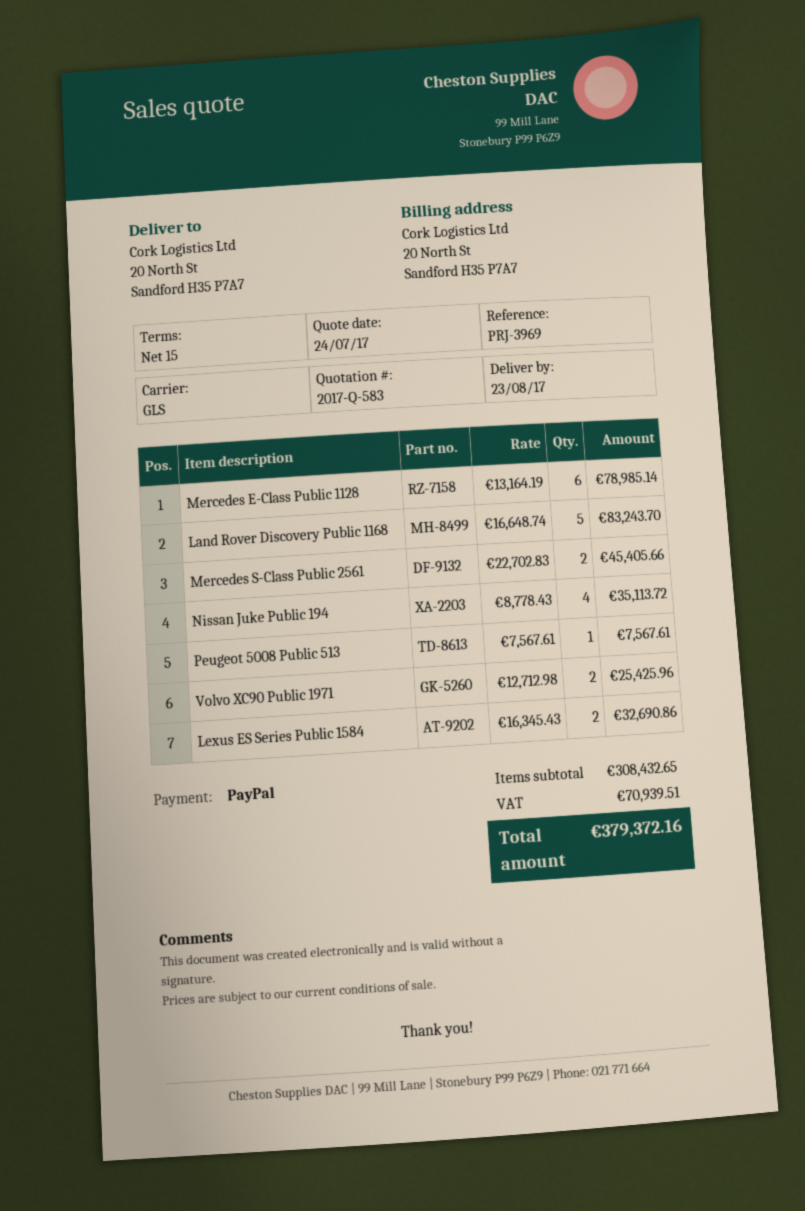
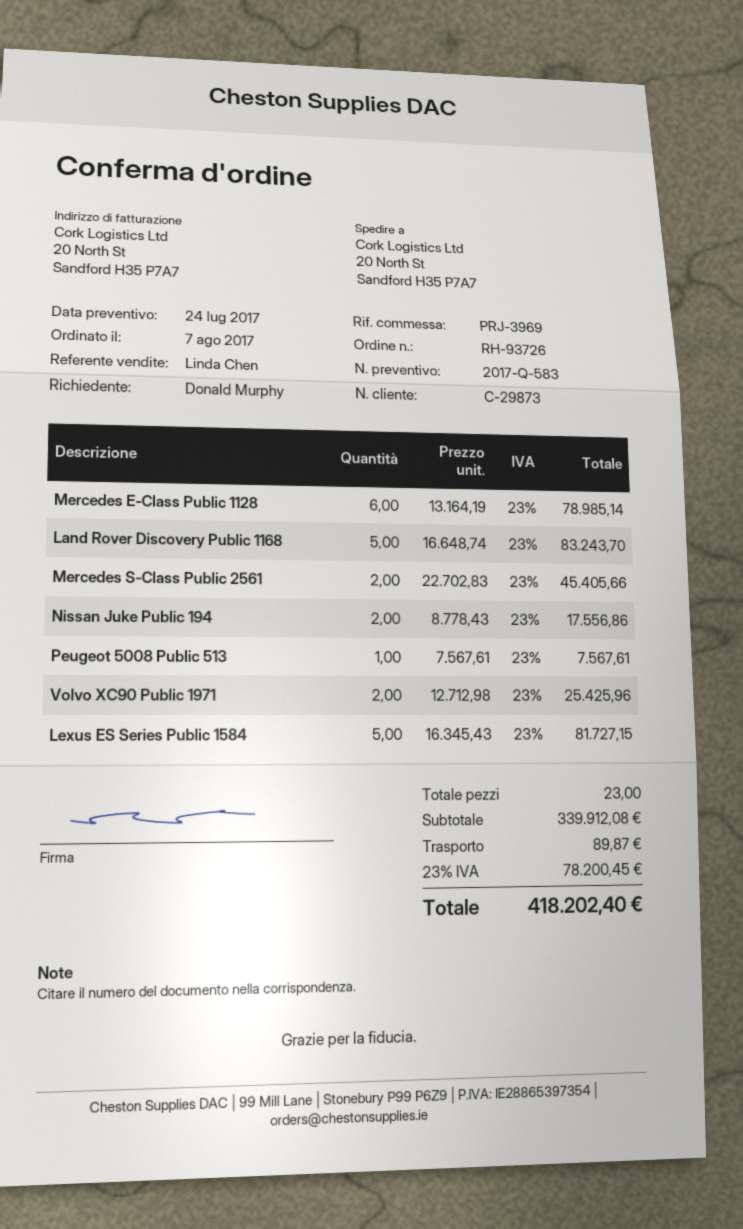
Nissan Juke Public 194: 4 x 8778.43 = 35113.72 -> 2 x 8778.43 = 17556.86
Lexus ES Series Public 1584: 2 x 16345.43 = 32690.86 -> 5 x 16345.43 = 81727.15
subtotal: 308432.65 -> 339912.08
shipping: none -> 89.87
tax: 70939.51 -> 78200.45
total: 379372.16 -> 418202.40

